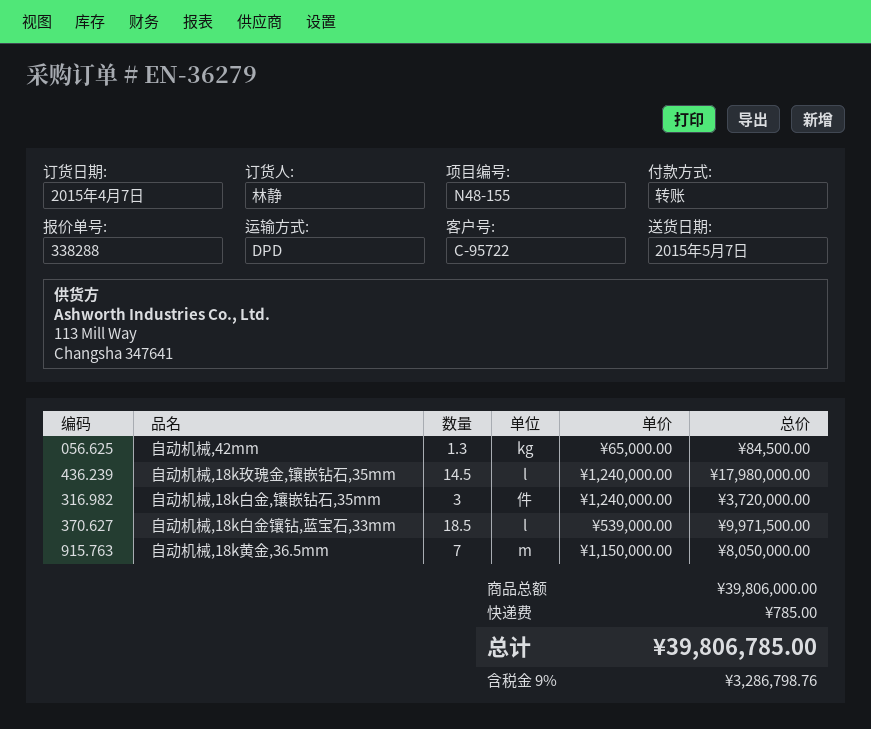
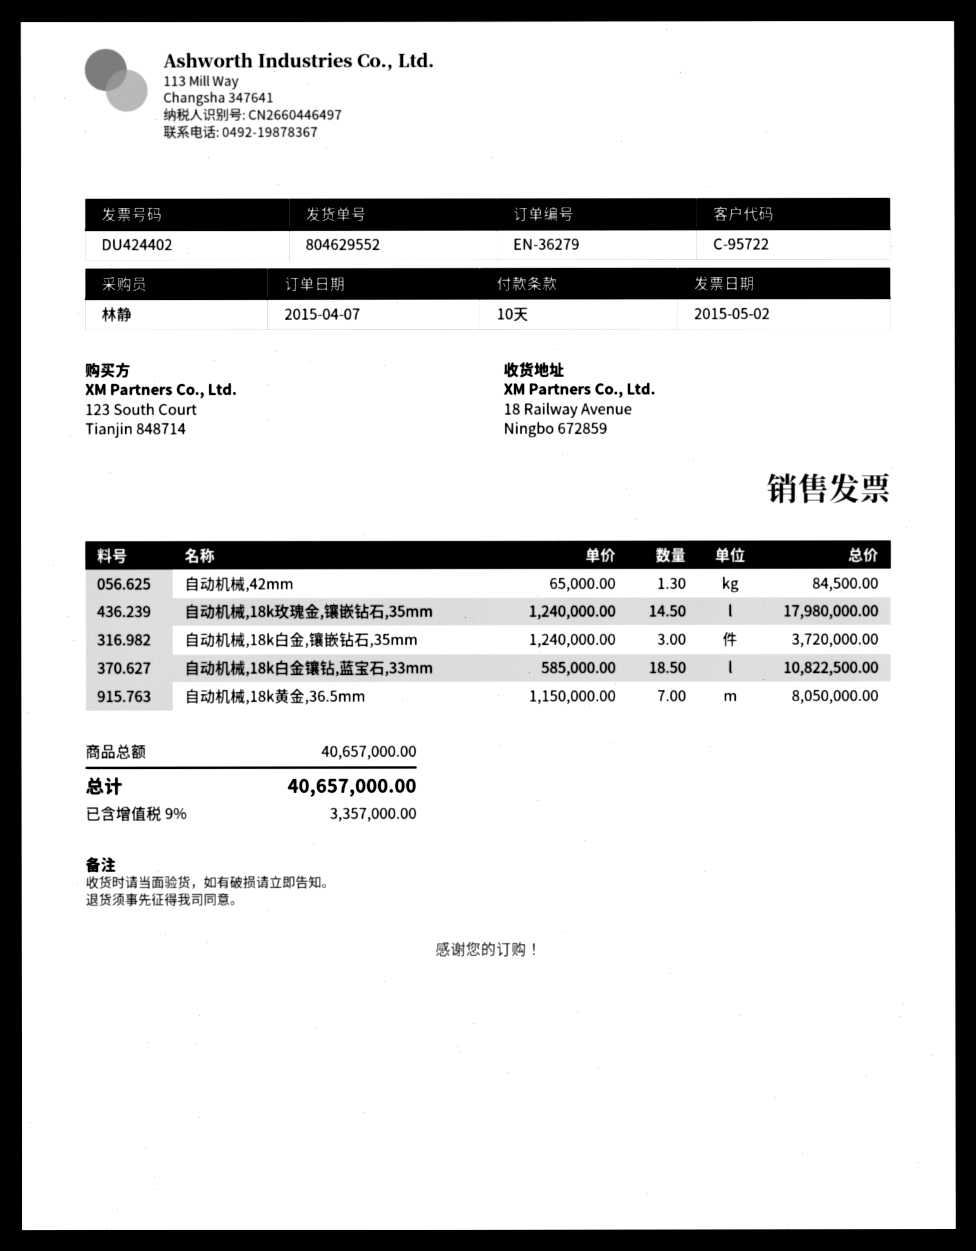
自动机械,18k白金镶钻,蓝宝石,33mm: 18.5 x 539000.00 = 9971500.00 -> 18.5 x 585000.00 = 10822500.00
subtotal: 39806000.00 -> 40657000.00
shipping: 785.00 -> none
tax: 9% = 3286798.76 -> 9% = 3357000.00
total: 39806785.00 -> 40657000.00

